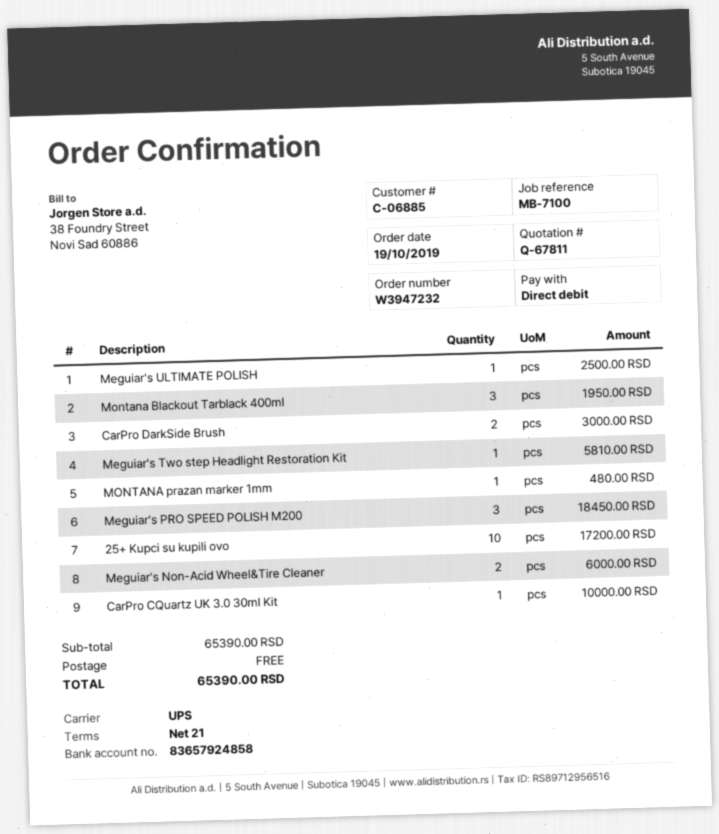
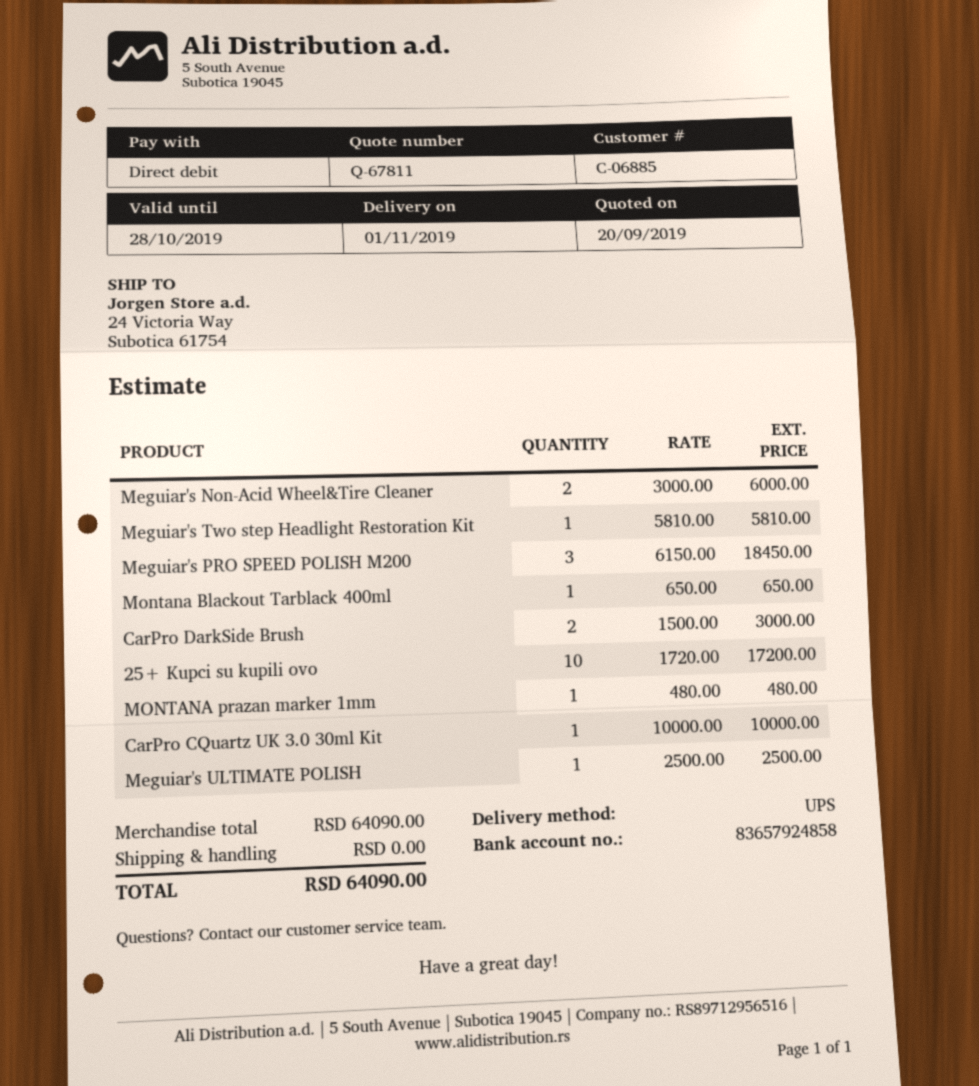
Montana Blackout Tarblack 400ml: 3 for 1950.00 -> 1 for 650.00
subtotal: 65390.00 -> 64090.00
total: 65390.00 -> 64090.00

